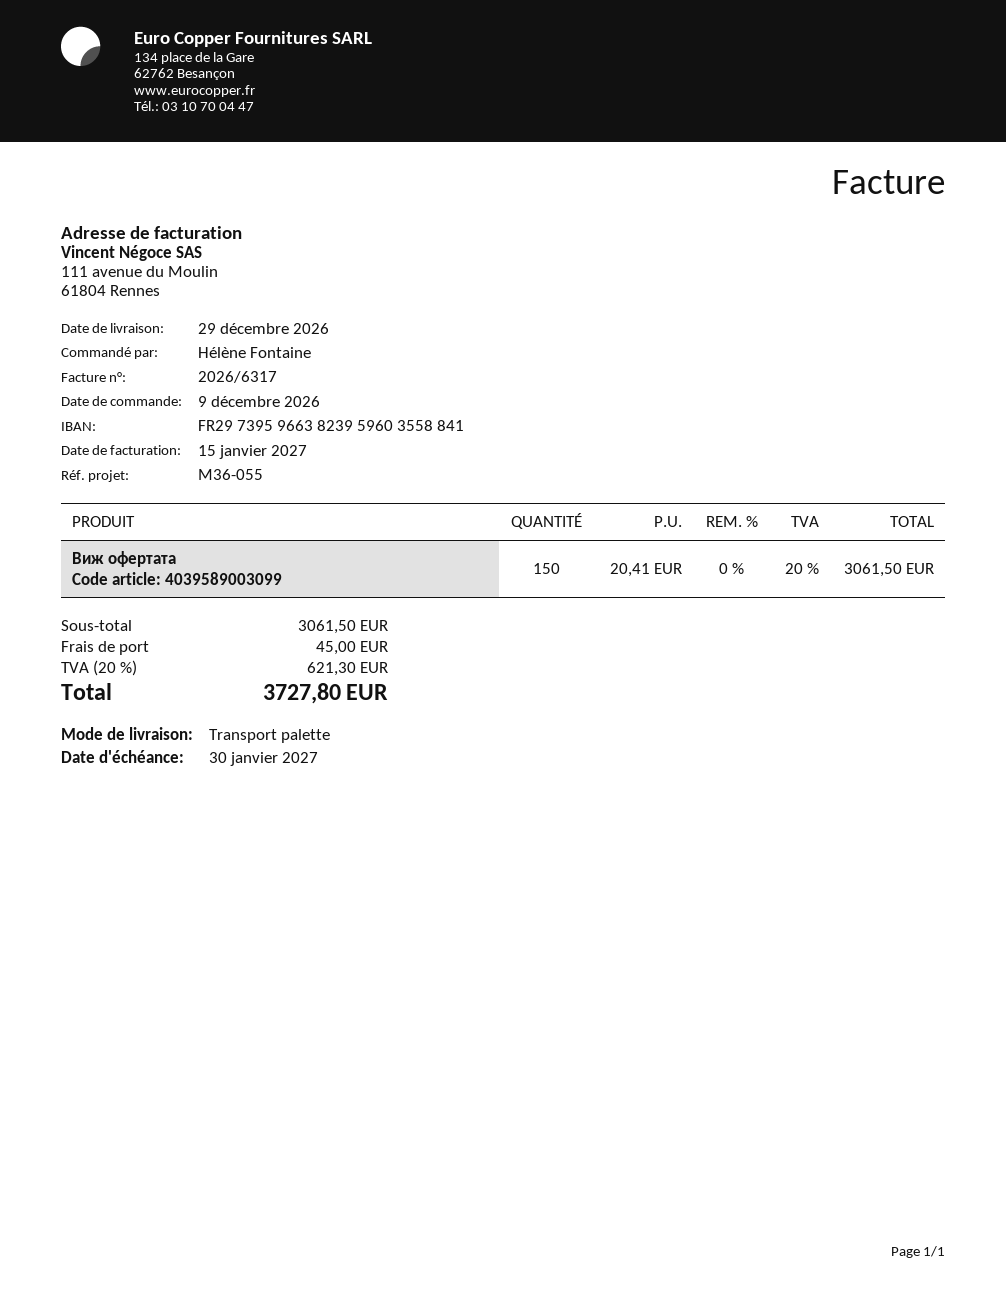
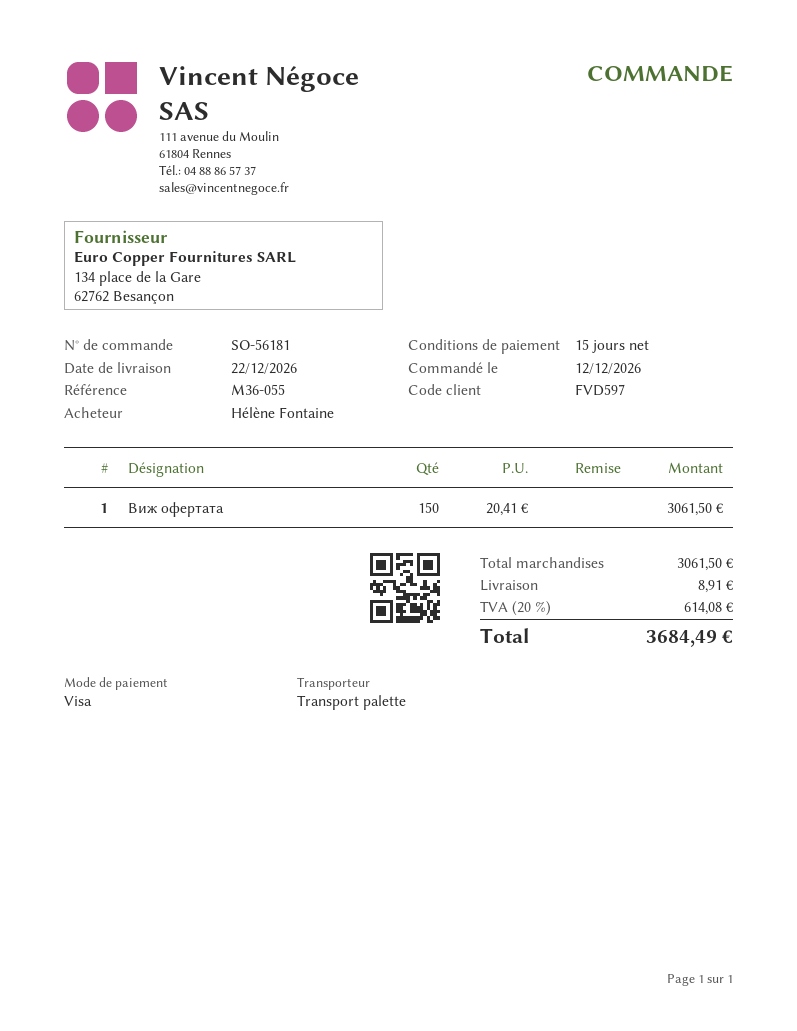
order date: 2026-12-09 -> 2026-12-12
delivery date: 2026-12-29 -> 2026-12-22
shipping: 45.00 -> 8.91
tax: 20% = 621.30 -> 20% = 614.08
total: 3727.80 -> 3684.49

